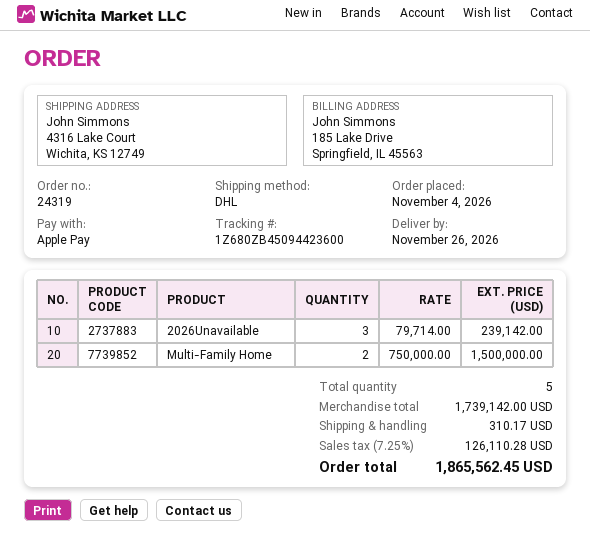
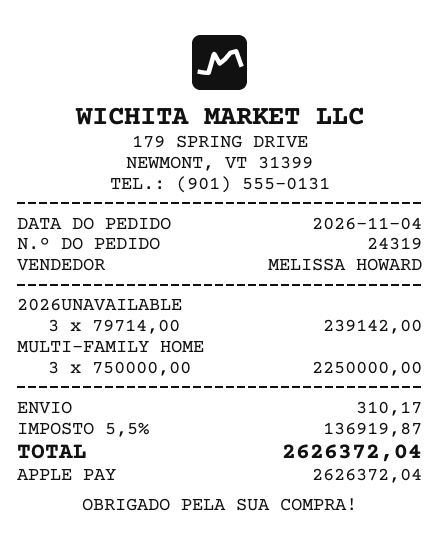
Multi-Family Home: 2 x 750000.00 = 1500000.00 -> 3 x 750000.00 = 2250000.00
tax: 7.25% = 126110.28 -> 5.5% = 136919.87
total: 1865562.45 -> 2626372.04

